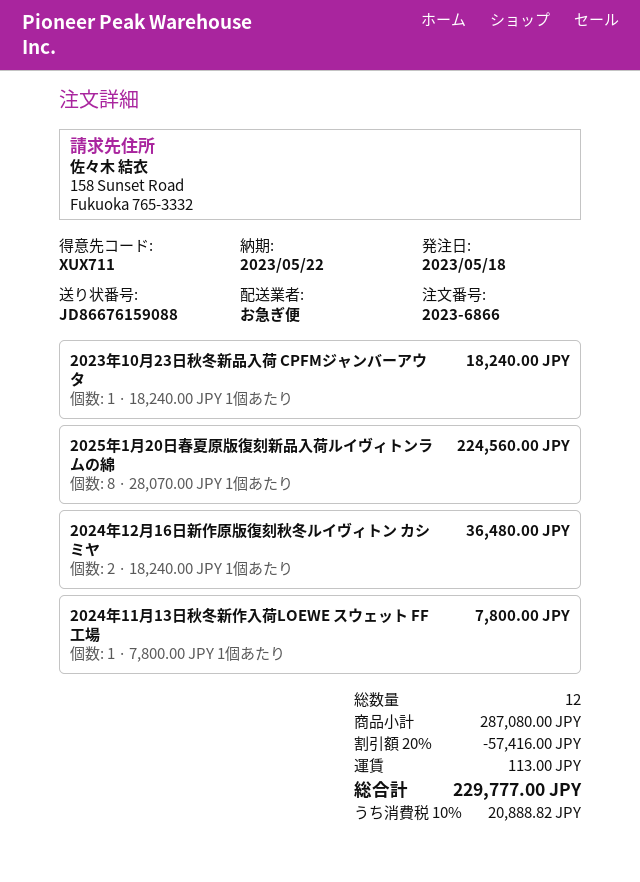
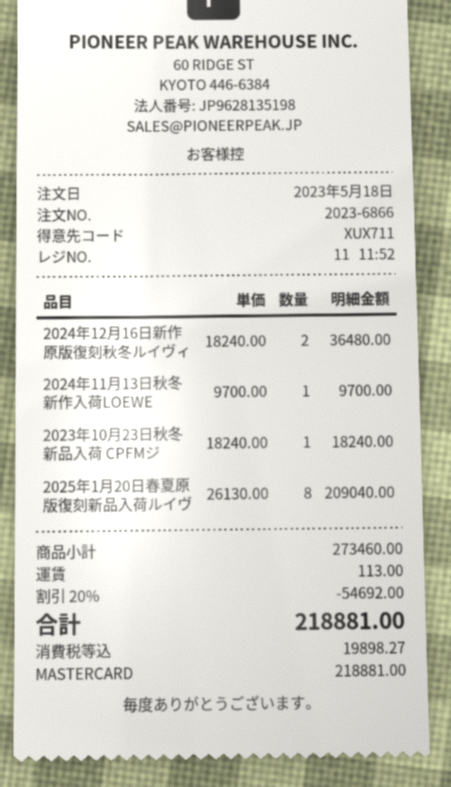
2025年1月20日春夏原版復刻新品入荷ルイヴィトンラムの綿: 8 x 28070.00 = 224560.00 -> 8 x 26130.00 = 209040.00
2024年11月13日秋冬新作入荷LOEWE スウェット FF工場: 1 x 7800.00 = 7800.00 -> 1 x 9700.00 = 9700.00
subtotal: 287080.00 -> 273460.00
discount: 20% = 57416.00 -> 20% = 54692.00
tax: 20888.82 -> 19898.27
total: 229777.00 -> 218881.00

